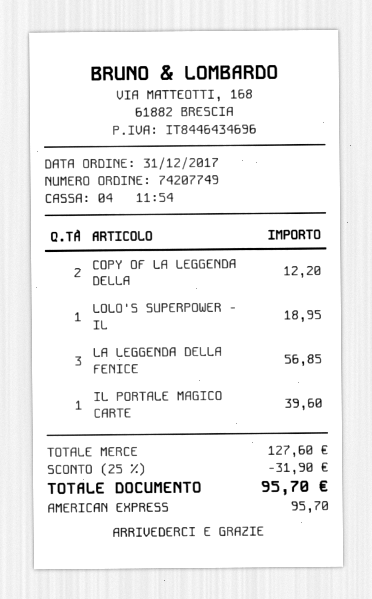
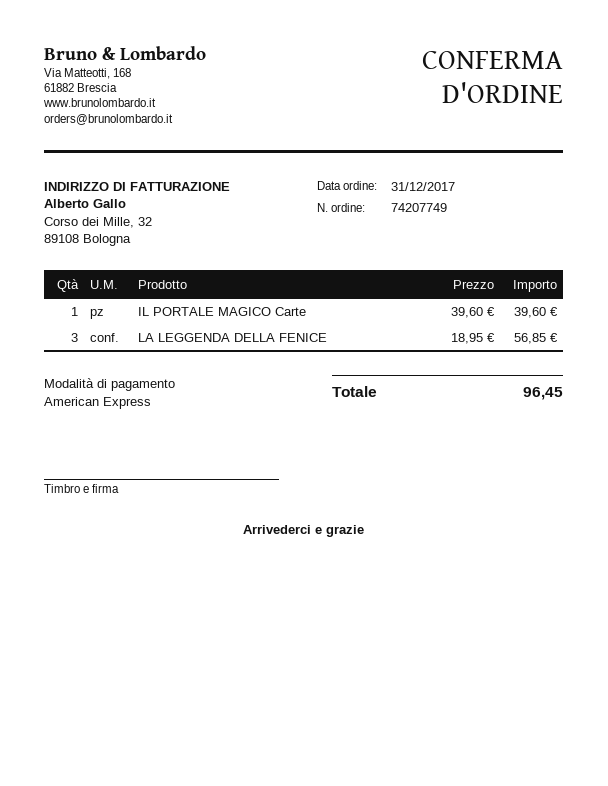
COPY OF LA LEGGENDA DELLA: 2 for 12.20 -> none
LOLO'S SUPERPOWER - IL: 1 for 18.95 -> none
discount: 25% = 31.90 -> none
total: 95.70 -> 96.45

